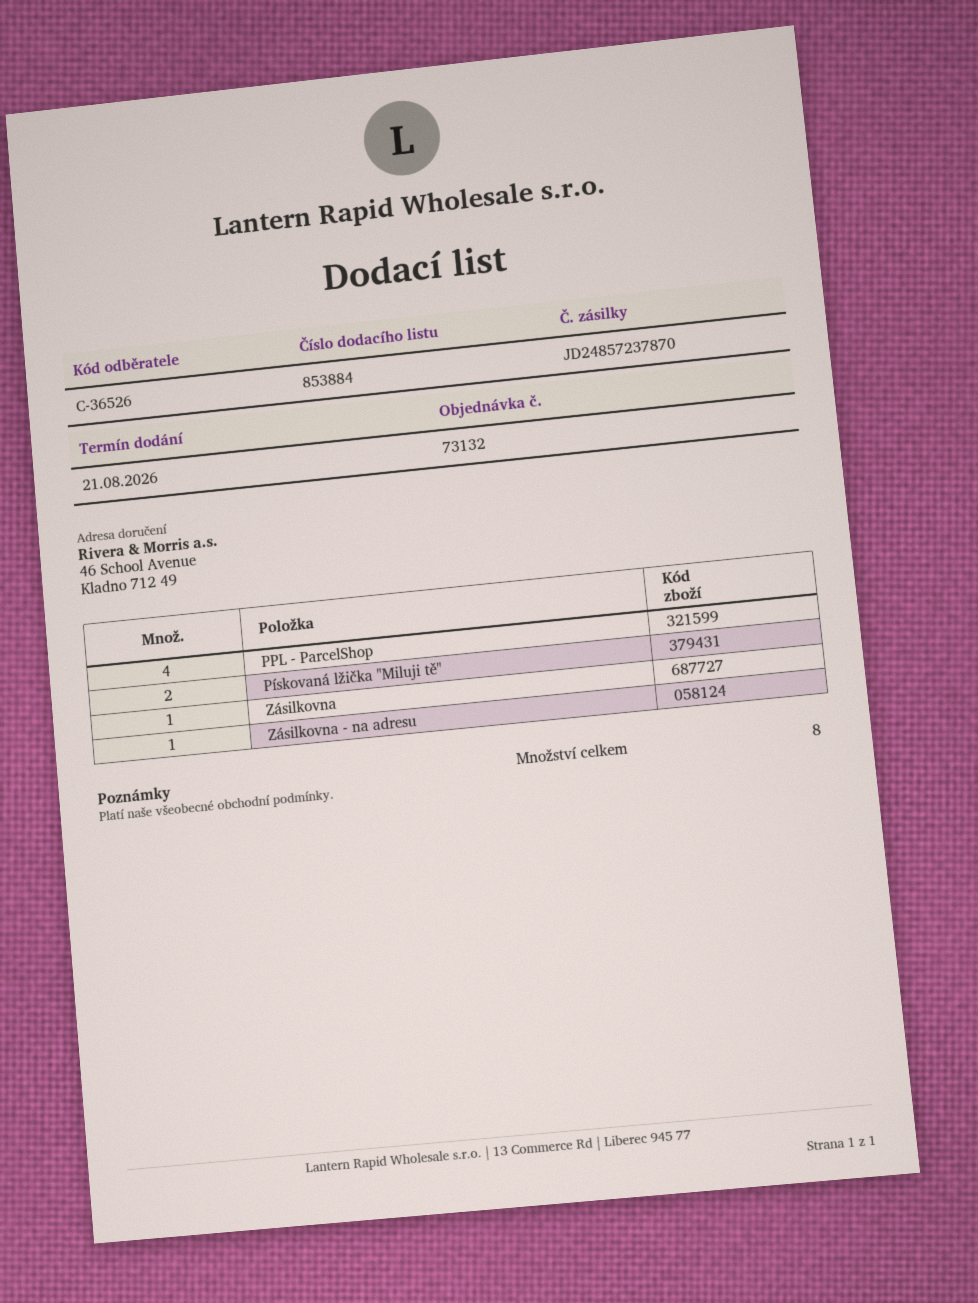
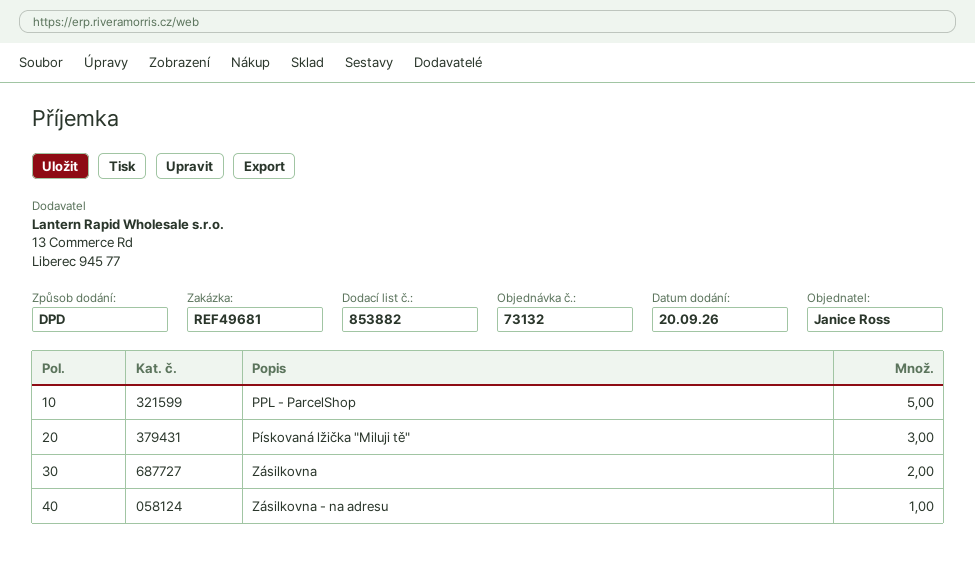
delivery note number: 853884 -> 853882
delivery date: 2026-08-21 -> 2026-09-20
PPL - ParcelShop: 4 -> 5
Pískovaná lžička "Miluji tě": 2 -> 3
Zásilkovna: 1 -> 2

